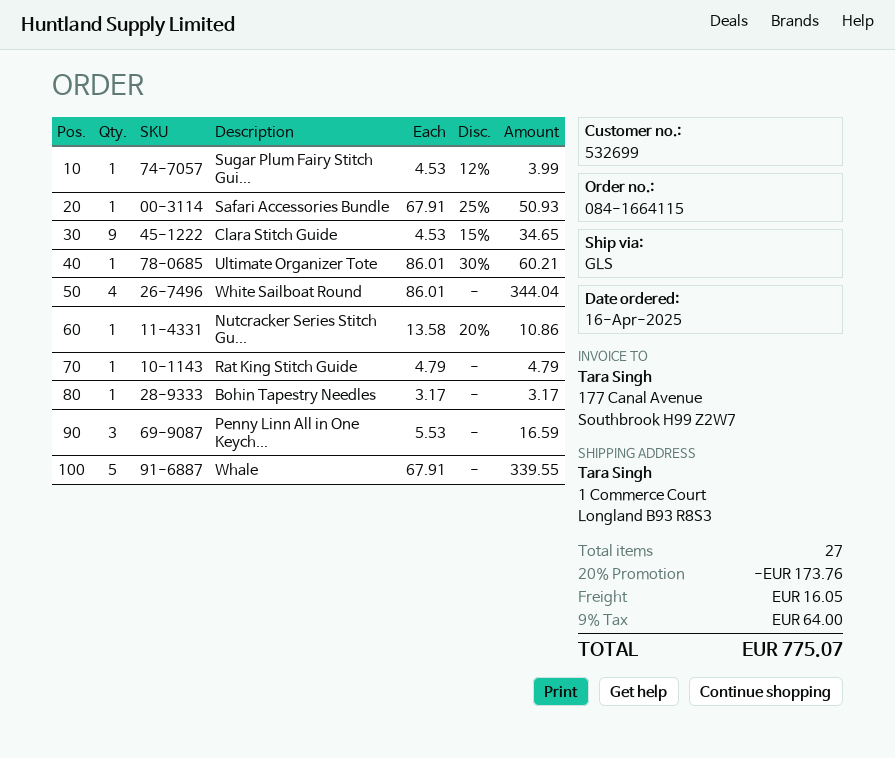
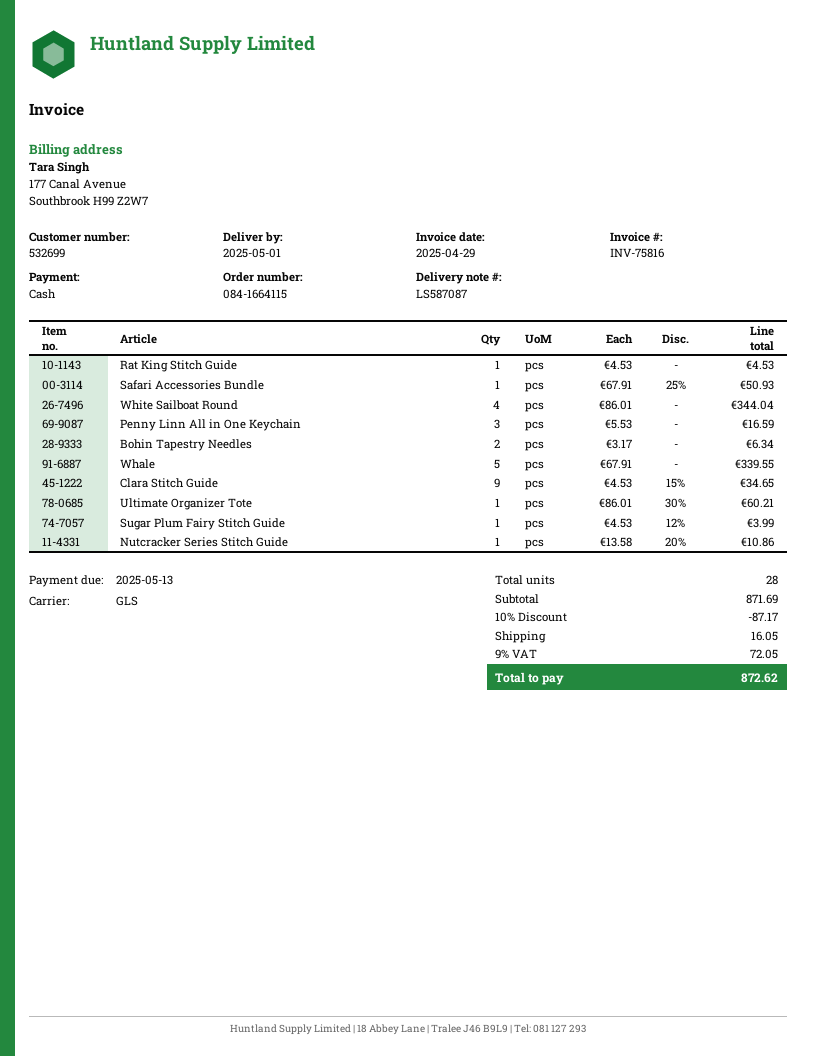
Rat King Stitch Guide: 1 x 4.79 = 4.79 -> 1 x 4.53 = 4.53
Bohin Tapestry Needles: 1 x 3.17 = 3.17 -> 2 x 3.17 = 6.34
total quantity: 27 -> 28
discount: 20% = 173.76 -> 10% = 87.17
tax: 9% = 64.00 -> 9% = 72.05
total: 775.07 -> 872.62

